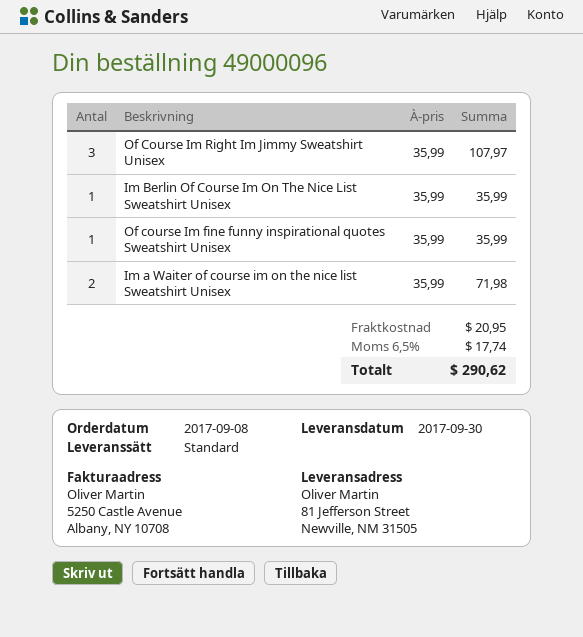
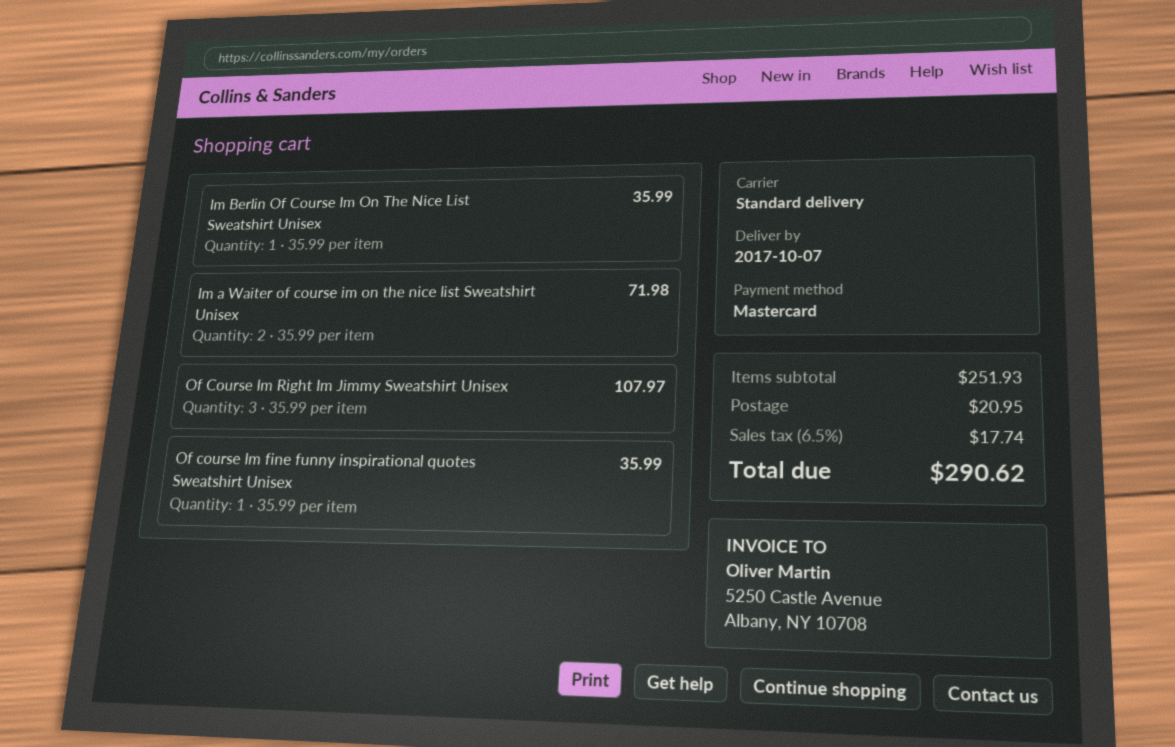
delivery date: 2017-09-30 -> 2017-10-07

